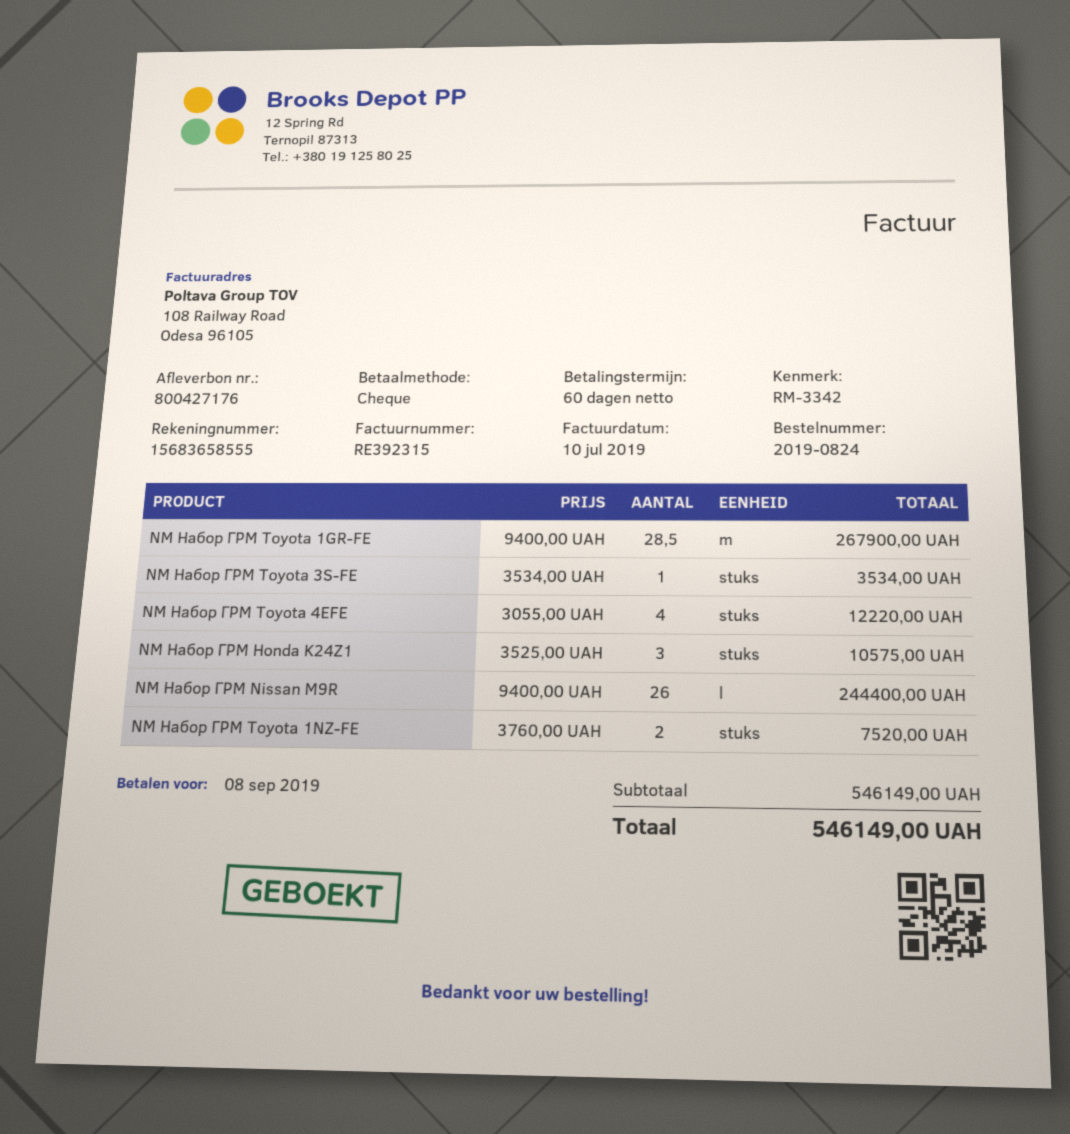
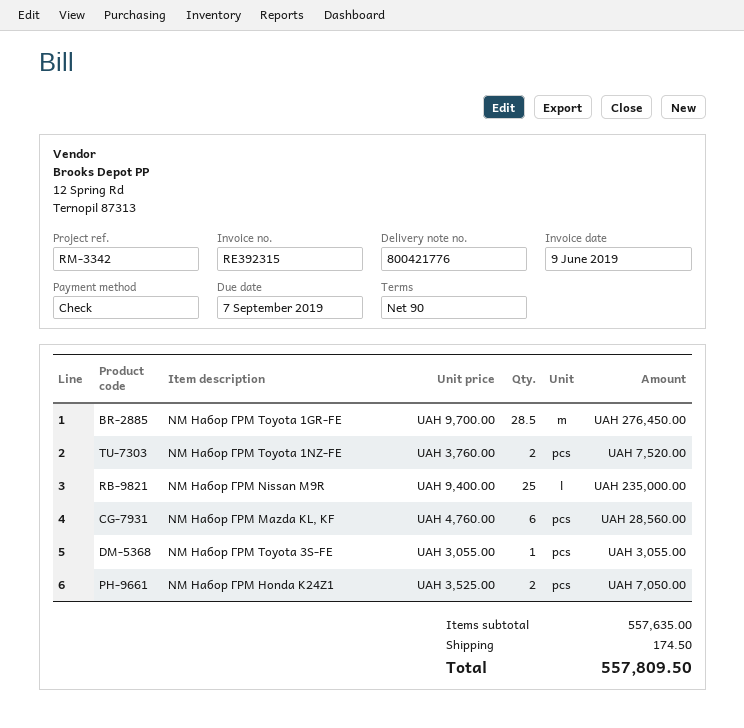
delivery note number: 800427176 -> 800421776
invoice date: 2019-07-10 -> 2019-06-09
payment terms: 60 days -> 90 days
due date: 2019-09-08 -> 2019-09-07
NM Набор ГРМ Toyota 1GR-FE: 28.5 x 9400.00 = 267900.00 -> 28.5 x 9700.00 = 276450.00
NM Набор ГРМ Toyota 3S-FE: 1 x 3534.00 = 3534.00 -> 1 x 3055.00 = 3055.00
NM Набор ГРМ Toyota 4EFE: 4 x 3055.00 = 12220.00 -> none
NM Набор ГРМ Honda K24Z1: 3 x 3525.00 = 10575.00 -> 2 x 3525.00 = 7050.00
NM Набор ГРМ Nissan M9R: 26 x 9400.00 = 244400.00 -> 25 x 9400.00 = 235000.00
NM Набор ГРМ Mazda KL, KF: none -> 6 x 4760.00 = 28560.00
subtotal: 546149.00 -> 557635.00
shipping: none -> 174.50
total: 546149.00 -> 557809.50

